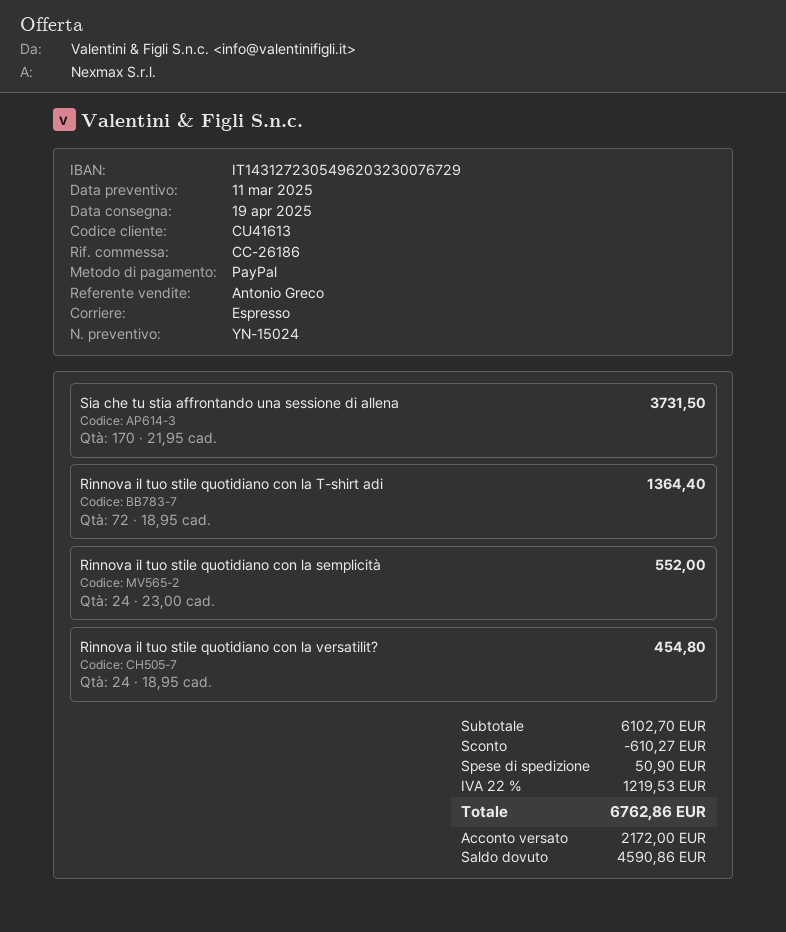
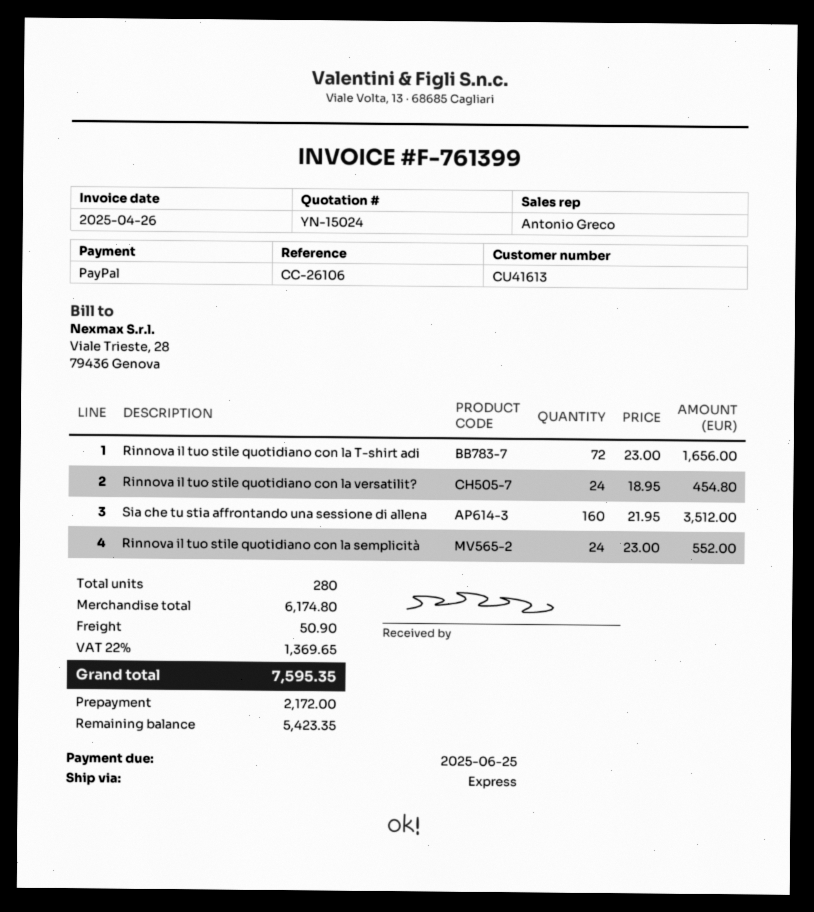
reference: CC-26186 -> CC-26106
Sia che tu stia affrontando una sessione di allena: 170 x 21.95 = 3731.50 -> 160 x 21.95 = 3512.00
Rinnova il tuo stile quotidiano con la T-shirt adi: 72 x 18.95 = 1364.40 -> 72 x 23.00 = 1656.00
subtotal: 6102.70 -> 6174.80
discount: 610.27 -> none
tax: 22% = 1219.53 -> 22% = 1369.65
total: 6762.86 -> 7595.35
balance: 4590.86 -> 5423.35

